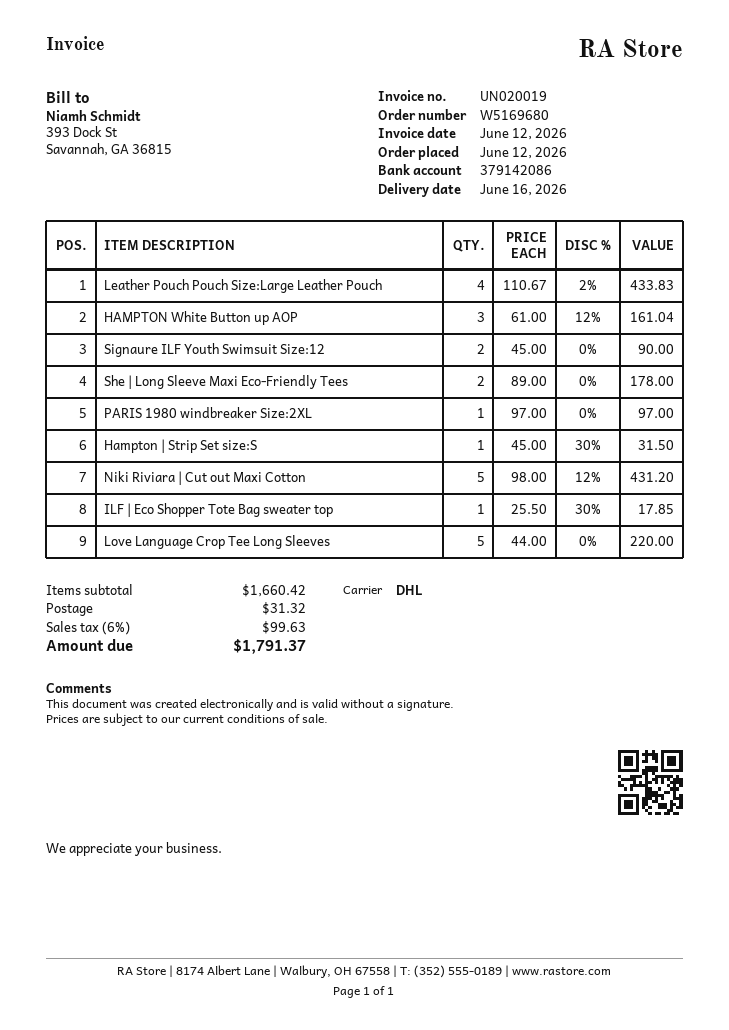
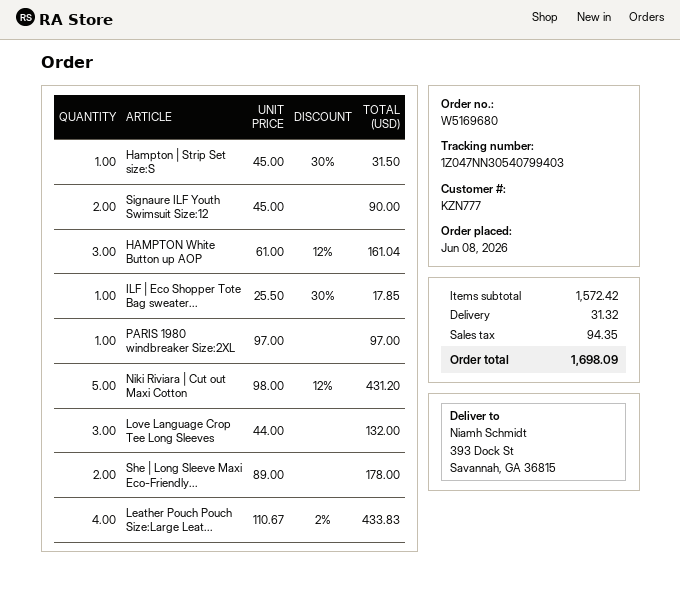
order date: 2026-06-12 -> 2026-06-08
Love Language Crop Tee Long Sleeves: 5 x 44.00 = 220.00 -> 3 x 44.00 = 132.00
subtotal: 1660.42 -> 1572.42
tax: 99.63 -> 94.35
total: 1791.37 -> 1698.09

